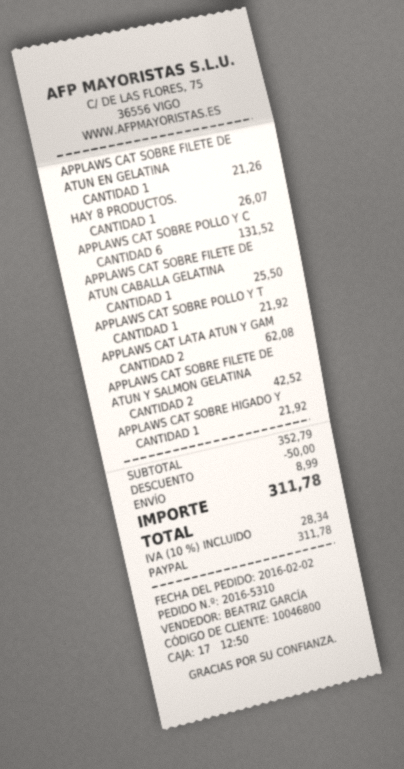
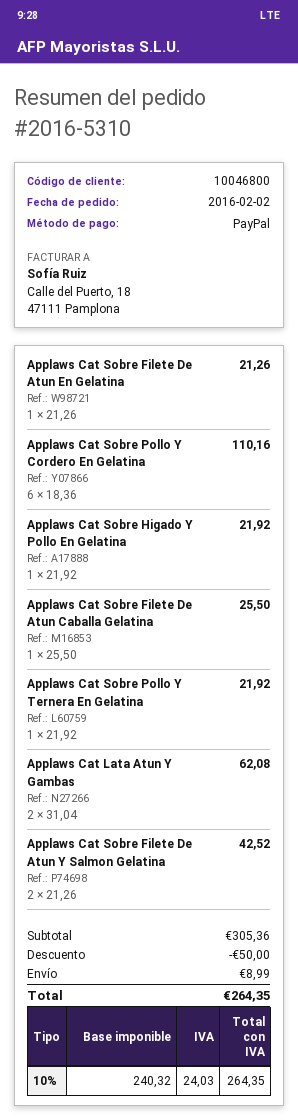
HAY 8 PRODUCTOS.: 1 for 26.07 -> none
APPLAWS CAT SOBRE POLLO Y C: 6 for 131.52 -> 6 for 110.16
subtotal: 352.79 -> 305.36
tax: 10% = 28.34 -> 10% = 24.03
total: 311.78 -> 264.35

